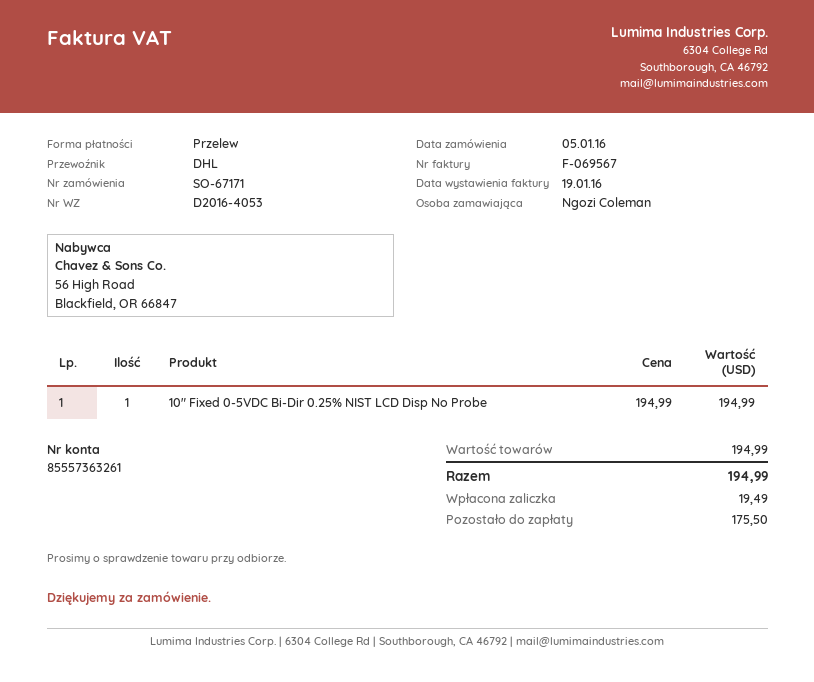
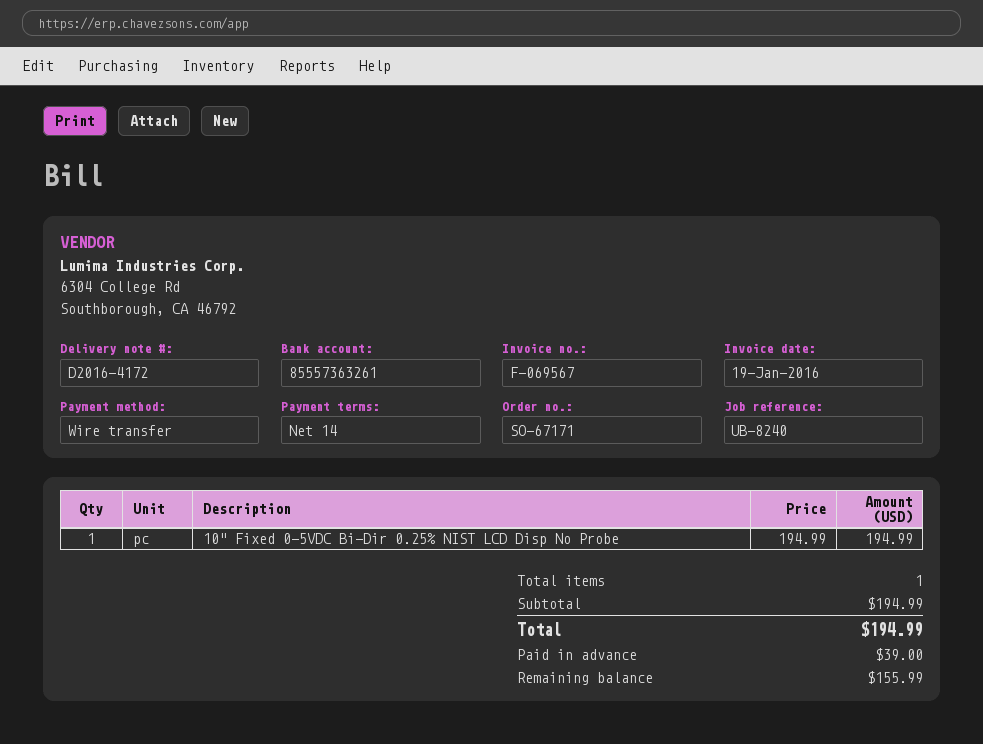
delivery note number: D2016-4053 -> D2016-4172
deposit: 19.49 -> 39.00
balance: 175.50 -> 155.99

